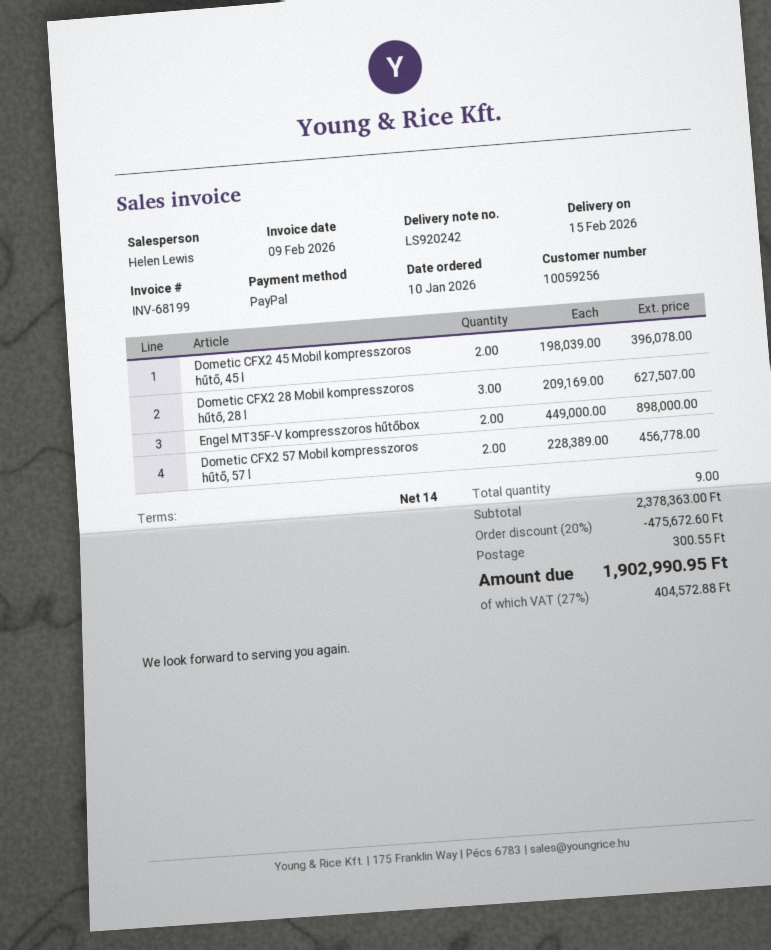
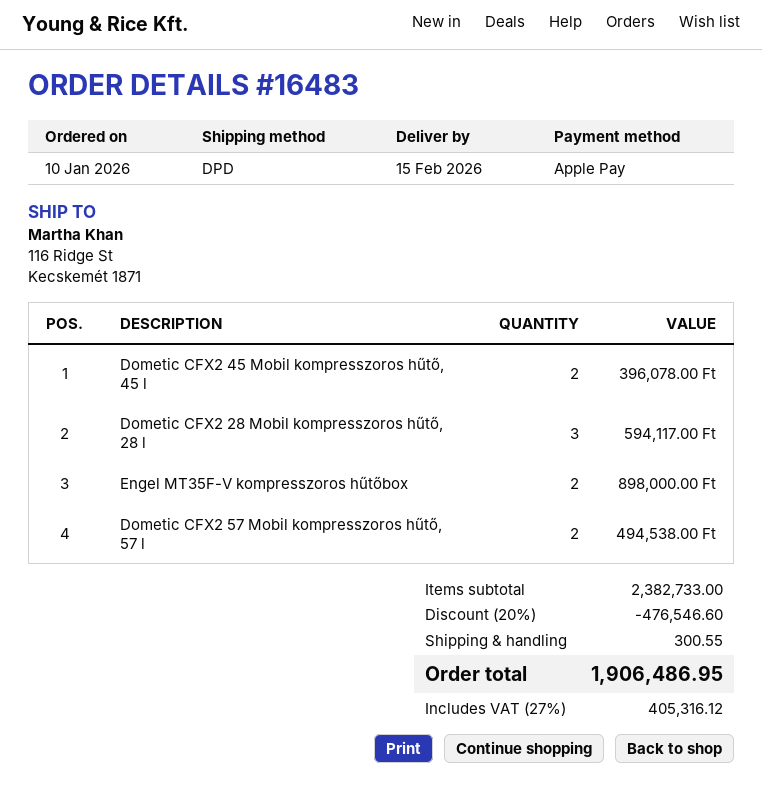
payment method: PayPal -> Apple Pay
Dometic CFX2 28 Mobil kompresszoros hűtő, 28 l: 3 for 627507.00 -> 3 for 594117.00
Dometic CFX2 57 Mobil kompresszoros hűtő, 57 l: 2 for 456778.00 -> 2 for 494538.00
subtotal: 2378363.00 -> 2382733.00
discount: 20% = 475672.60 -> 20% = 476546.60
tax: 27% = 404572.88 -> 27% = 405316.12
total: 1902990.95 -> 1906486.95

